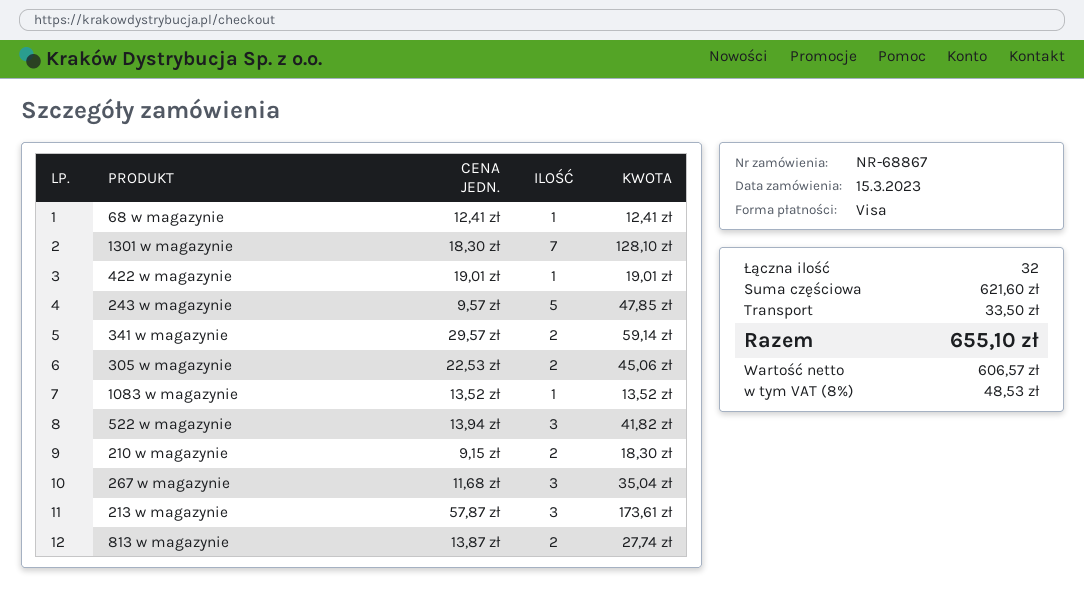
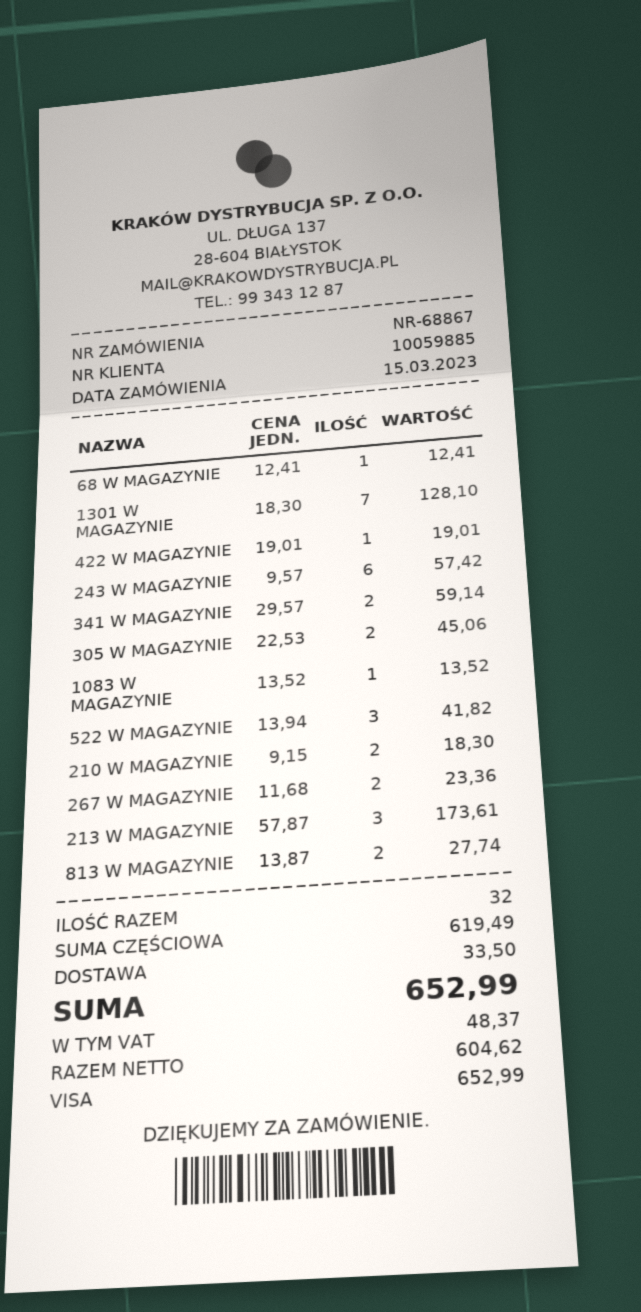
243 w magazynie: 5 x 9.57 = 47.85 -> 6 x 9.57 = 57.42
267 w magazynie: 3 x 11.68 = 35.04 -> 2 x 11.68 = 23.36
subtotal: 621.60 -> 619.49
net: 606.57 -> 604.62
tax: 48.53 -> 48.37
total: 655.10 -> 652.99

